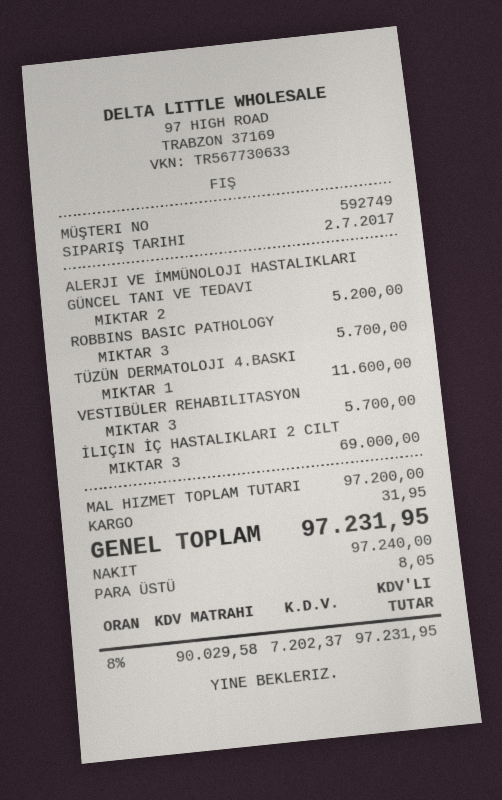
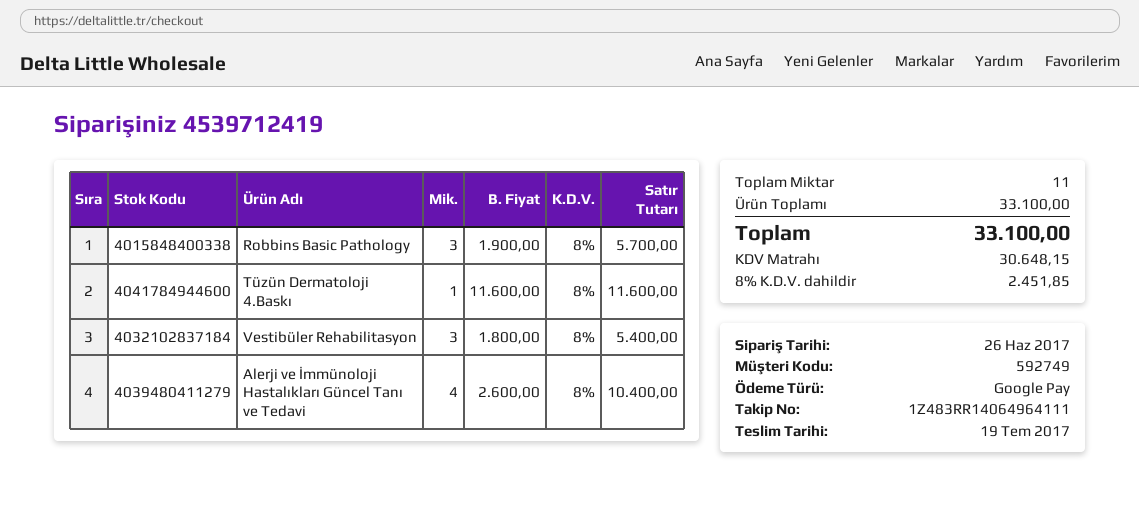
order date: 2017-07-02 -> 2017-06-26
payment method: cash -> Google Pay
ALERJI VE İMMÜNOLOJI HASTALIKLARI GÜNCEL TANI VE TEDAVI: 2 for 5200.00 -> 4 for 10400.00
VESTIBÜLER REHABILITASYON: 3 for 5700.00 -> 3 for 5400.00
İLIÇIN İÇ HASTALIKLARI 2 CILT: 3 for 69000.00 -> none
subtotal: 97200.00 -> 33100.00
shipping: 31.95 -> none
net: 90029.58 -> 30648.15
tax: 8% = 7202.37 -> 8% = 2451.85
total: 97231.95 -> 33100.00

